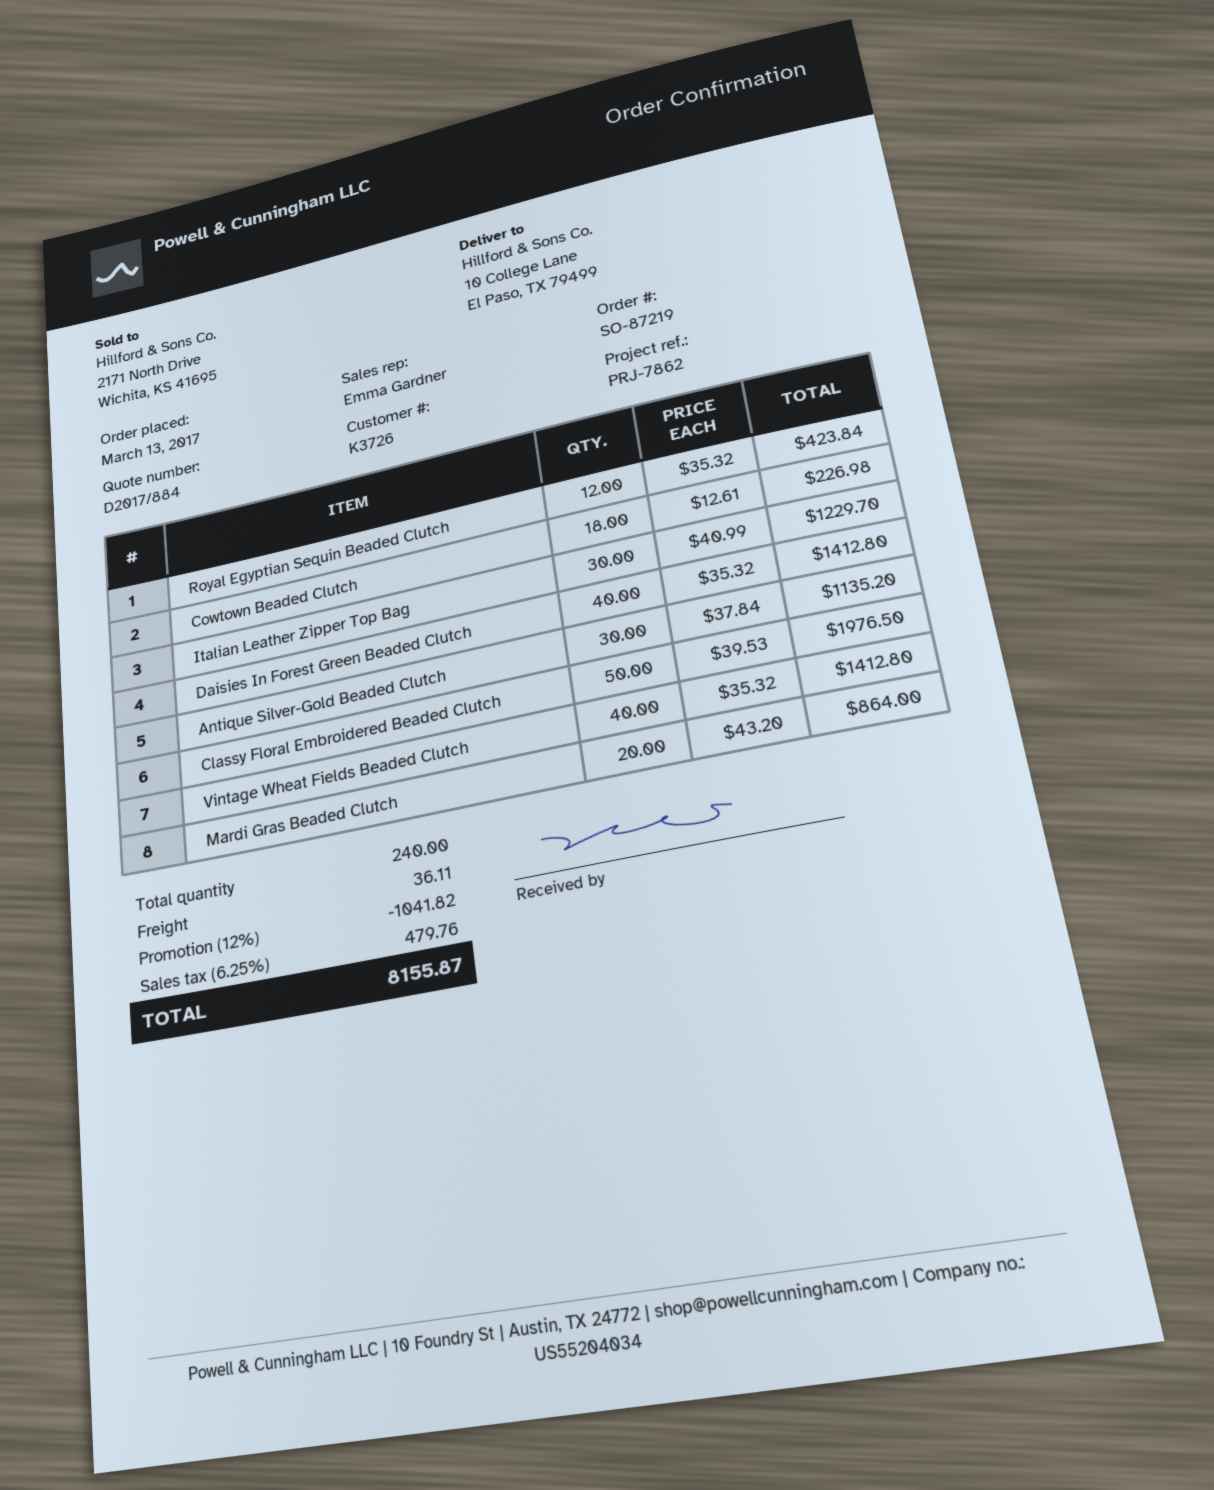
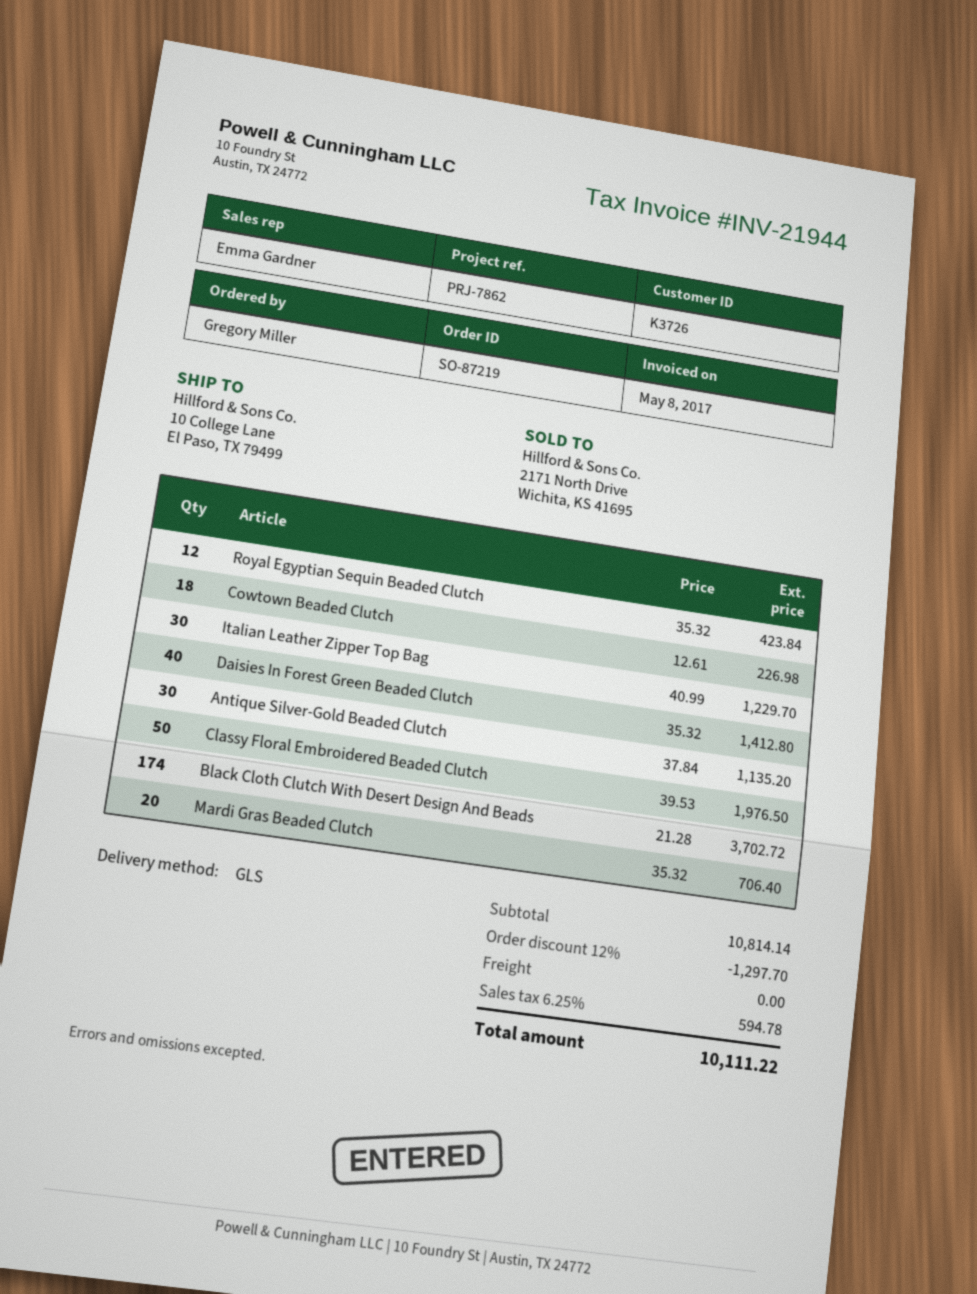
Vintage Wheat Fields Beaded Clutch: 40 x 35.32 = 1412.80 -> none
Mardi Gras Beaded Clutch: 20 x 43.20 = 864.00 -> 20 x 35.32 = 706.40
Black Cloth Clutch With Desert Design And Beads: none -> 174 x 21.28 = 3702.72
discount: 12% = 1041.82 -> 12% = 1297.70
shipping: 36.11 -> 0.00
tax: 6.25% = 479.76 -> 6.25% = 594.78
total: 8155.87 -> 10111.22

